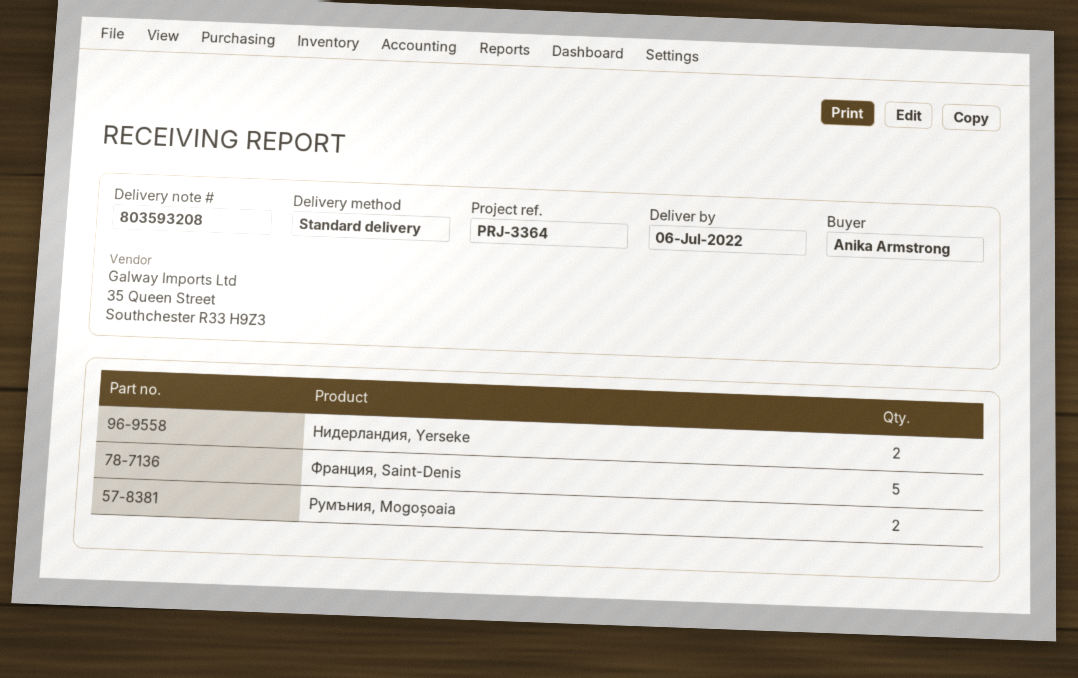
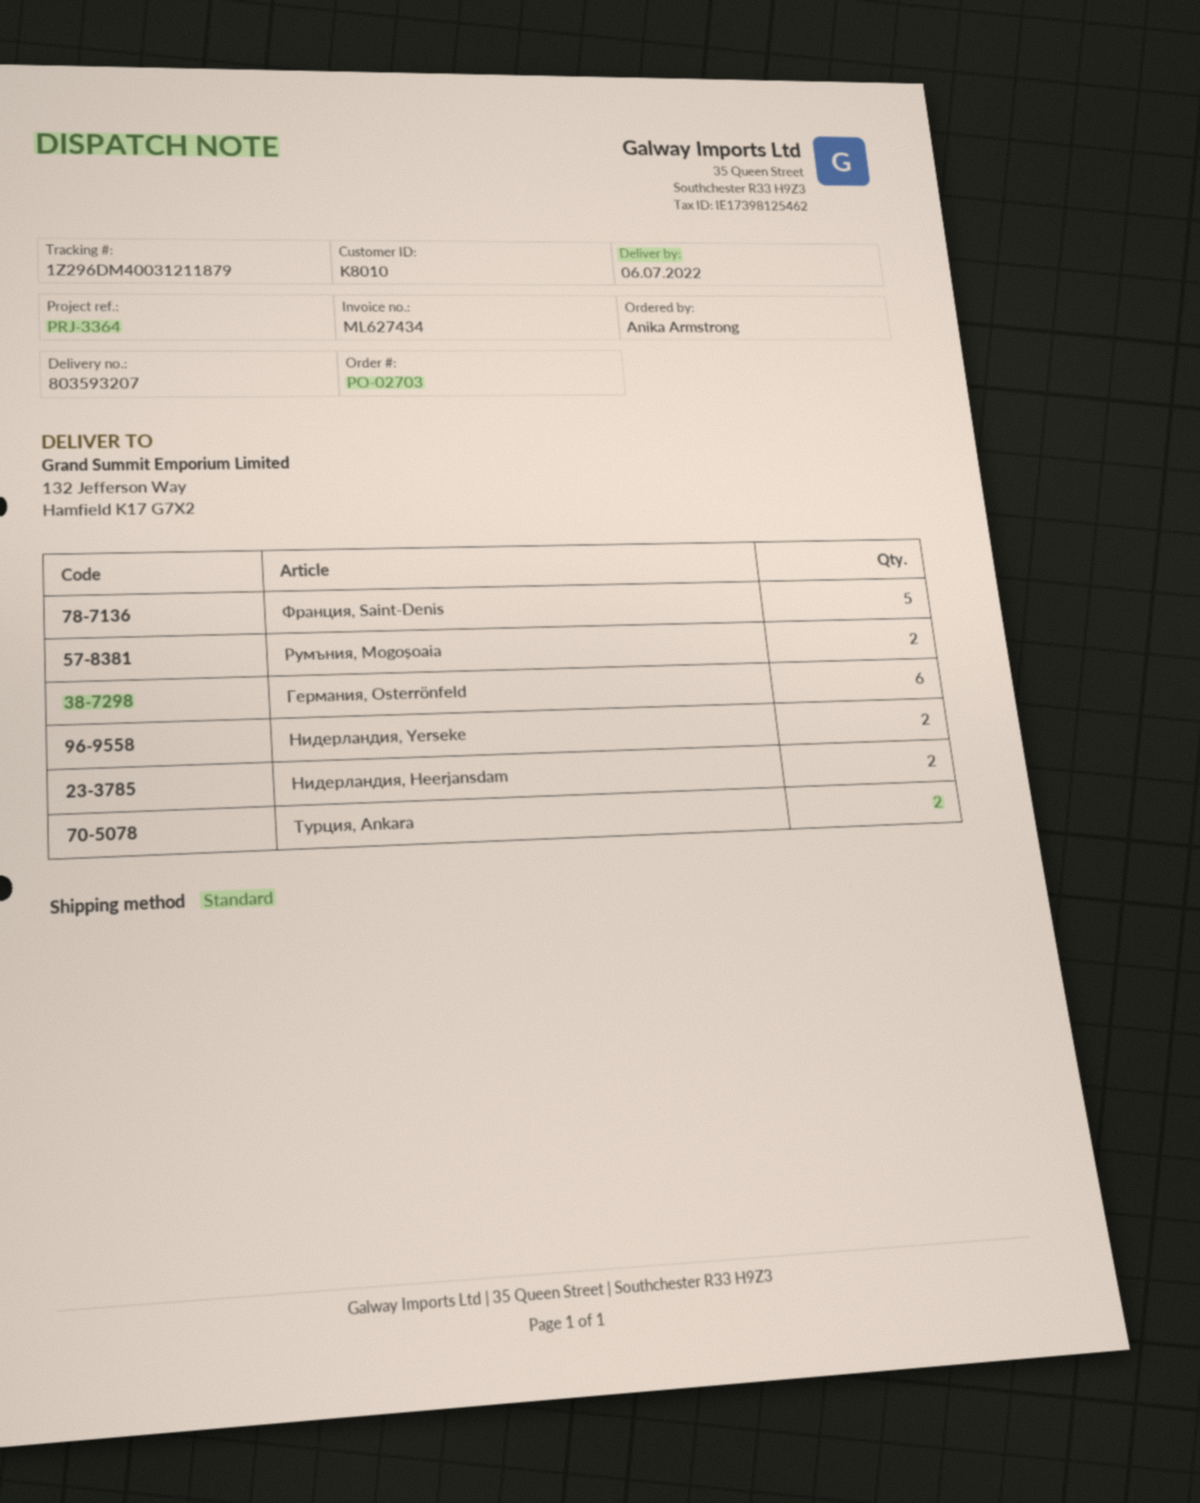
delivery note number: 803593208 -> 803593207
Германия, Osterrönfeld: none -> 6
Нидерландия, Heerjansdam: none -> 2
Турция, Ankara: none -> 2

